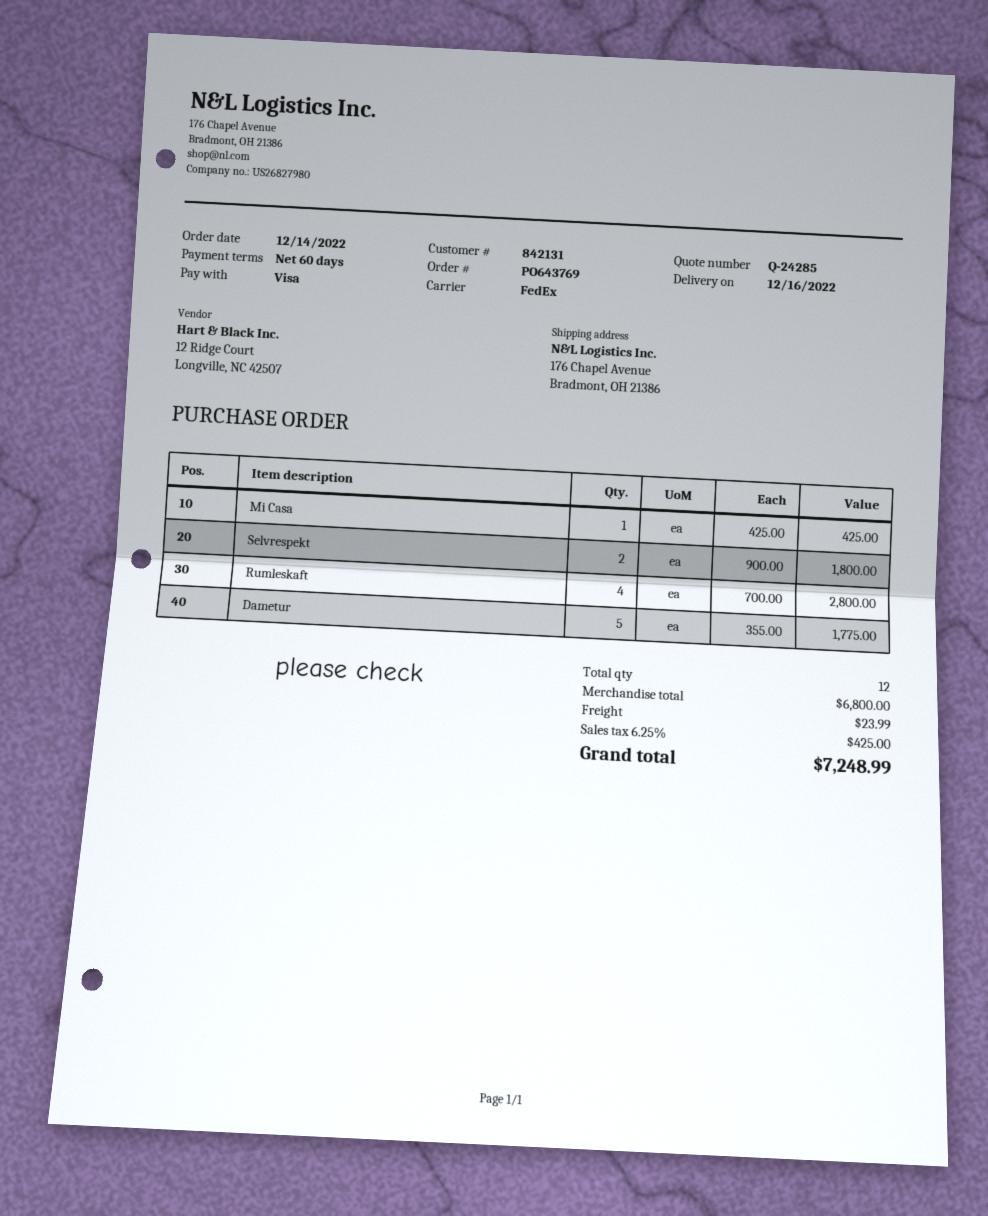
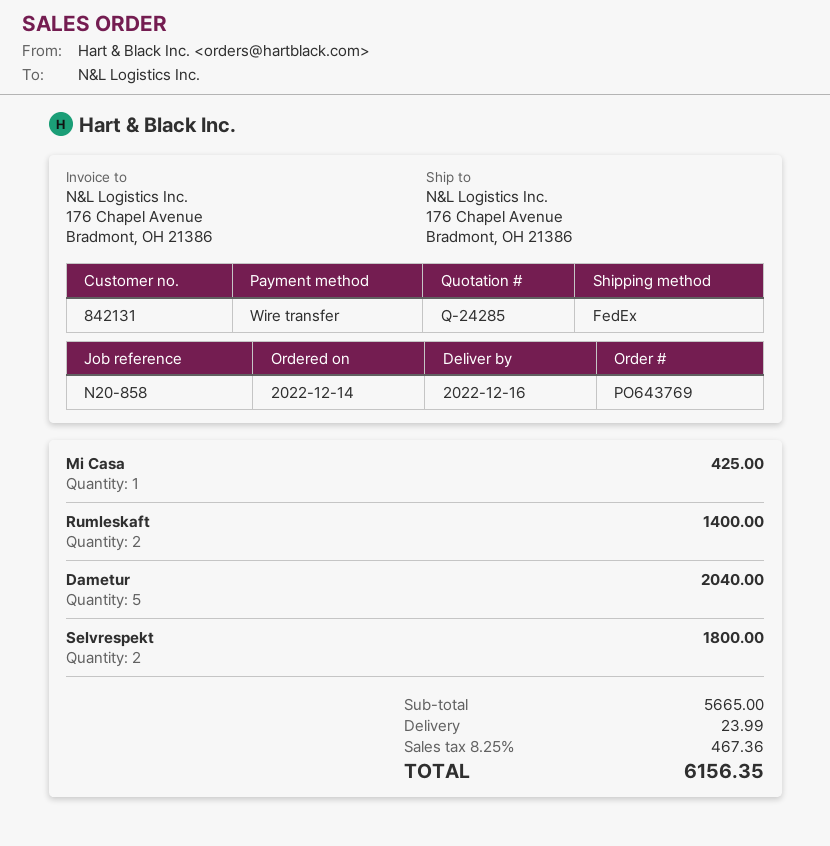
payment method: Visa -> bank transfer
Rumleskaft: 4 for 2800.00 -> 2 for 1400.00
Dametur: 5 for 1775.00 -> 5 for 2040.00
subtotal: 6800.00 -> 5665.00
tax: 6.25% = 425.00 -> 8.25% = 467.36
total: 7248.99 -> 6156.35

